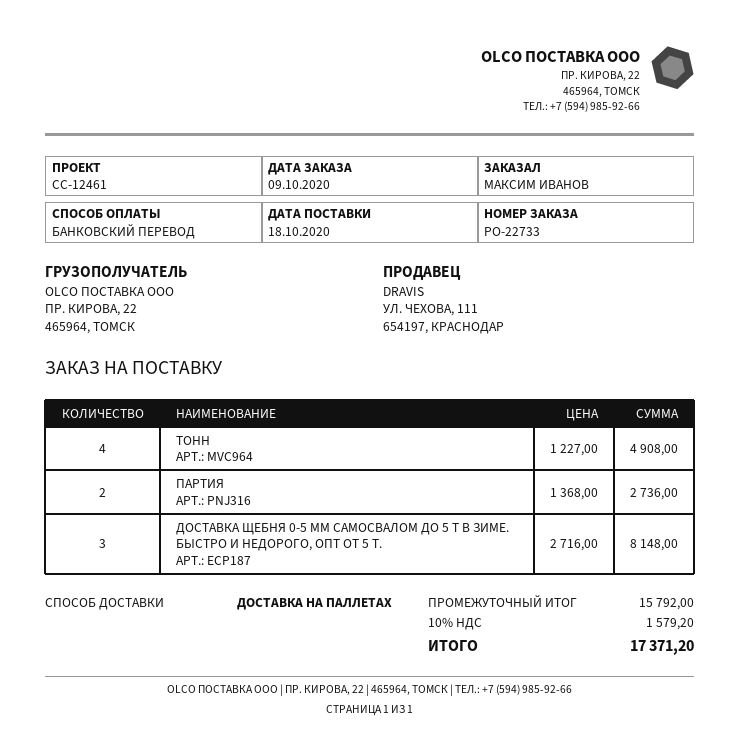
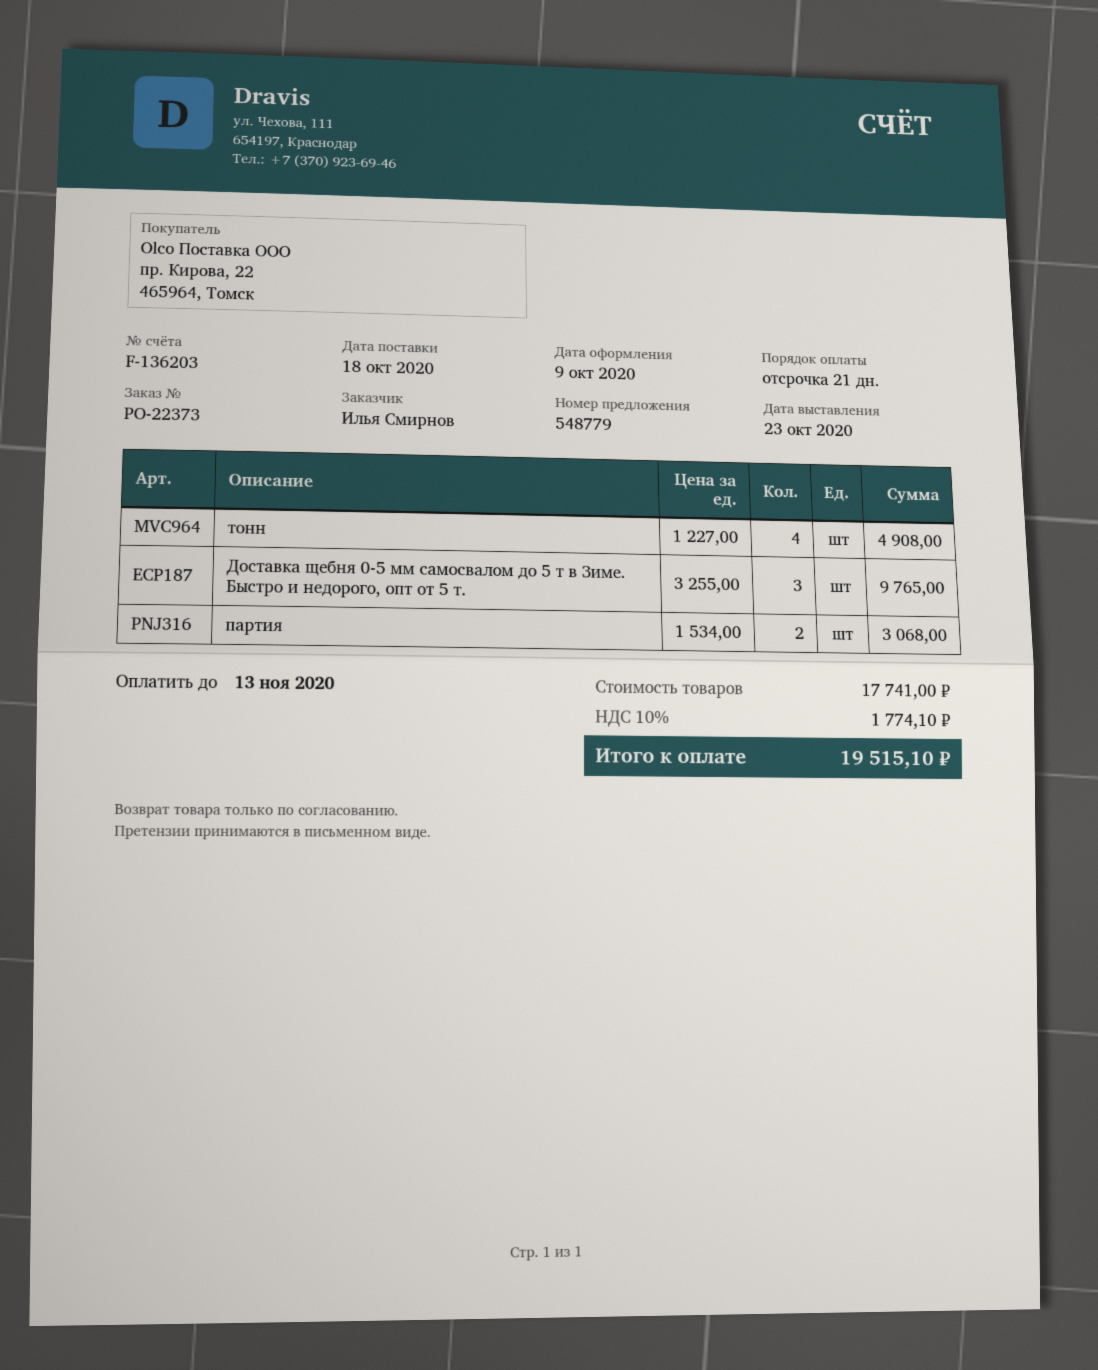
order number: PO-22733 -> PO-22373
ordered by: МАКСИМ ИВАНОВ -> Илья Смирнов
ПАРТИЯ: 2 x 1368.00 = 2736.00 -> 2 x 1534.00 = 3068.00
ДОСТАВКА ЩЕБНЯ 0-5 ММ САМОСВАЛОМ ДО 5 Т В ЗИМЕ. БЫСТРО И НЕДОРОГО, ОПТ ОТ 5 Т.: 3 x 2716.00 = 8148.00 -> 3 x 3255.00 = 9765.00
subtotal: 15792.00 -> 17741.00
tax: 10% = 1579.20 -> 10% = 1774.10
total: 17371.20 -> 19515.10

